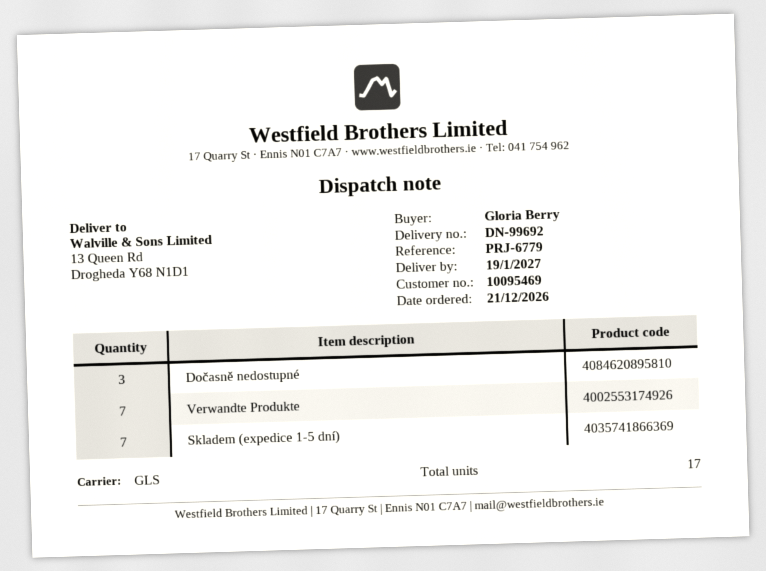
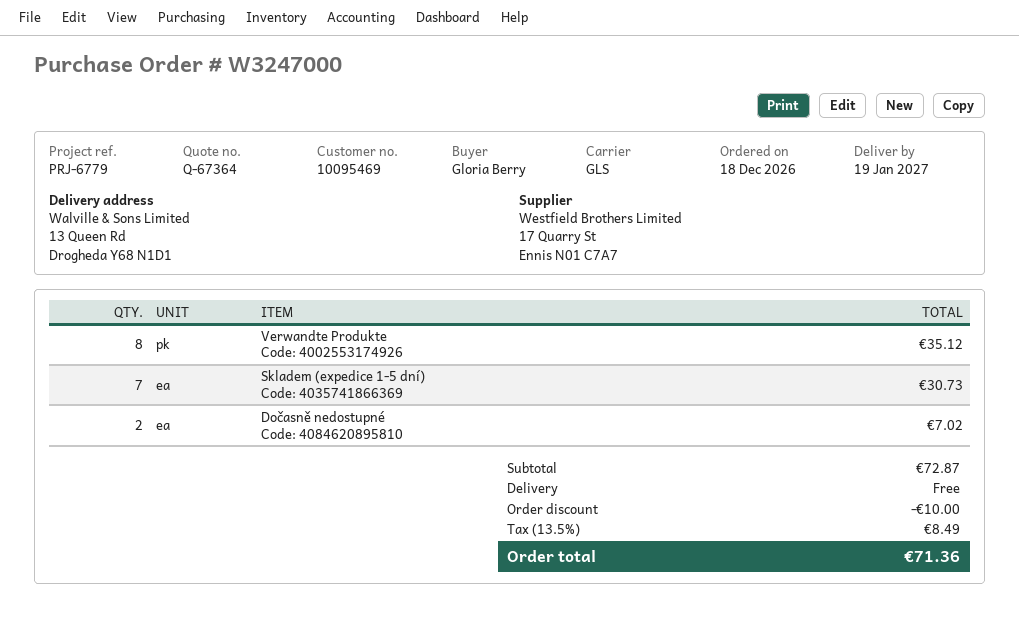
order date: 2026-12-21 -> 2026-12-18
Dočasně nedostupné: 3 -> 2
Verwandte Produkte: 7 -> 8

